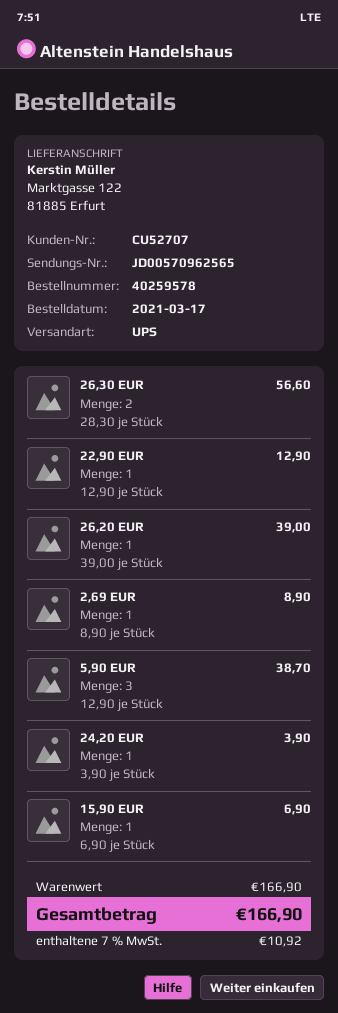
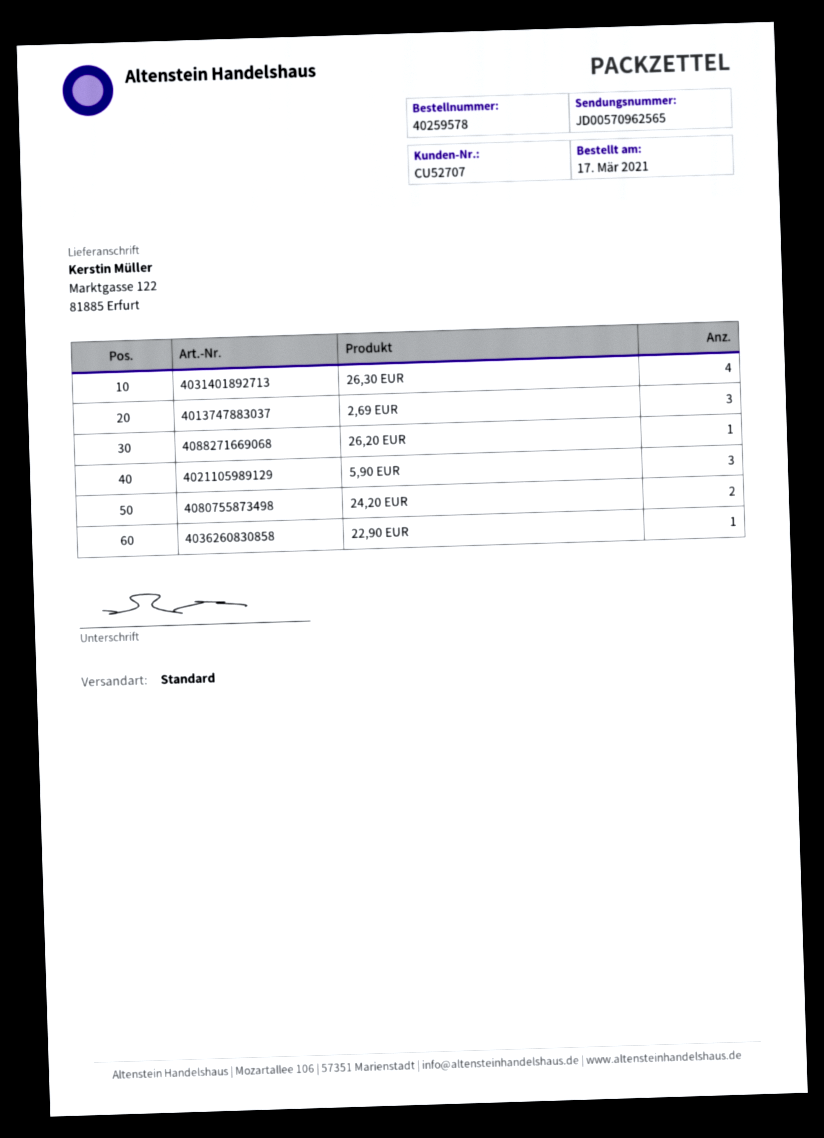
shipping method: UPS -> standard
26,30 EUR: 2 -> 4
2,69 EUR: 1 -> 3
24,20 EUR: 1 -> 2
15,90 EUR: 1 -> none

